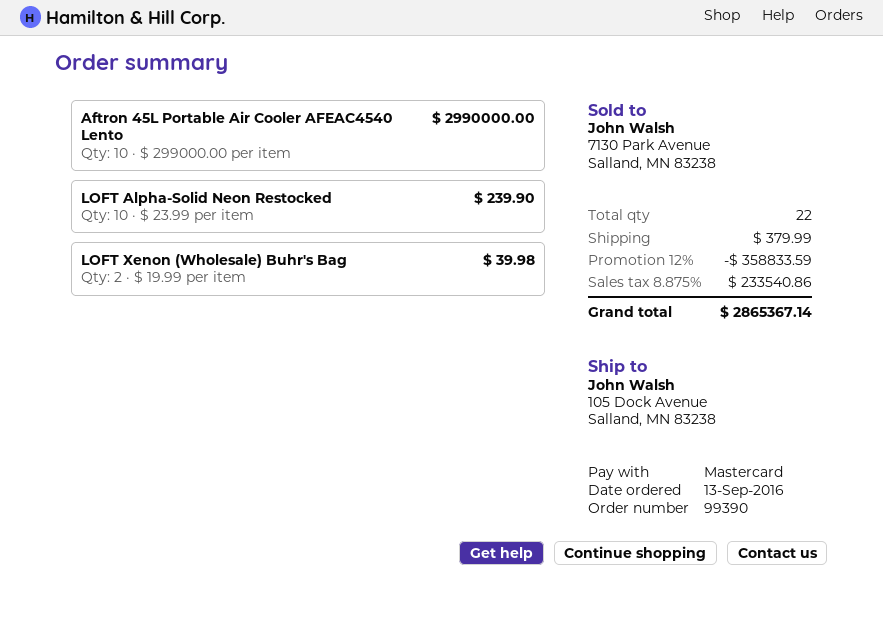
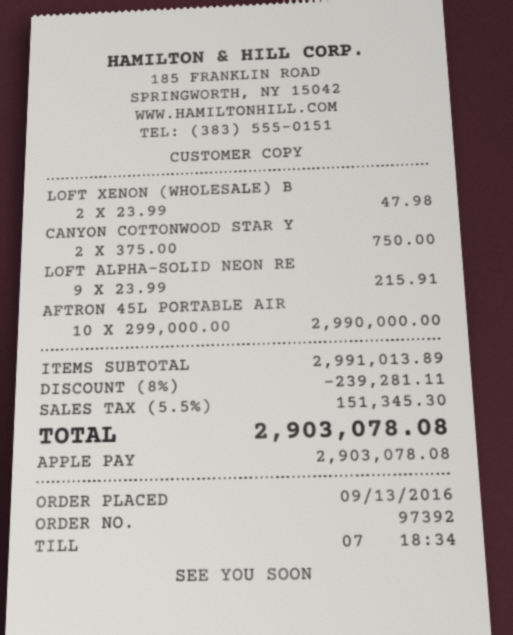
order number: 99390 -> 97392
payment method: Mastercard -> Apple Pay
LOFT Alpha-Solid Neon Restocked: 10 x 23.99 = 239.90 -> 9 x 23.99 = 215.91
LOFT Xenon (Wholesale) Buhr's Bag: 2 x 19.99 = 39.98 -> 2 x 23.99 = 47.98
CANYON COTTONWOOD STAR Y: none -> 2 x 375.00 = 750.00
discount: 12% = 358833.59 -> 8% = 239281.11
shipping: 379.99 -> none
tax: 8.875% = 233540.86 -> 5.5% = 151345.30
total: 2865367.14 -> 2903078.08

